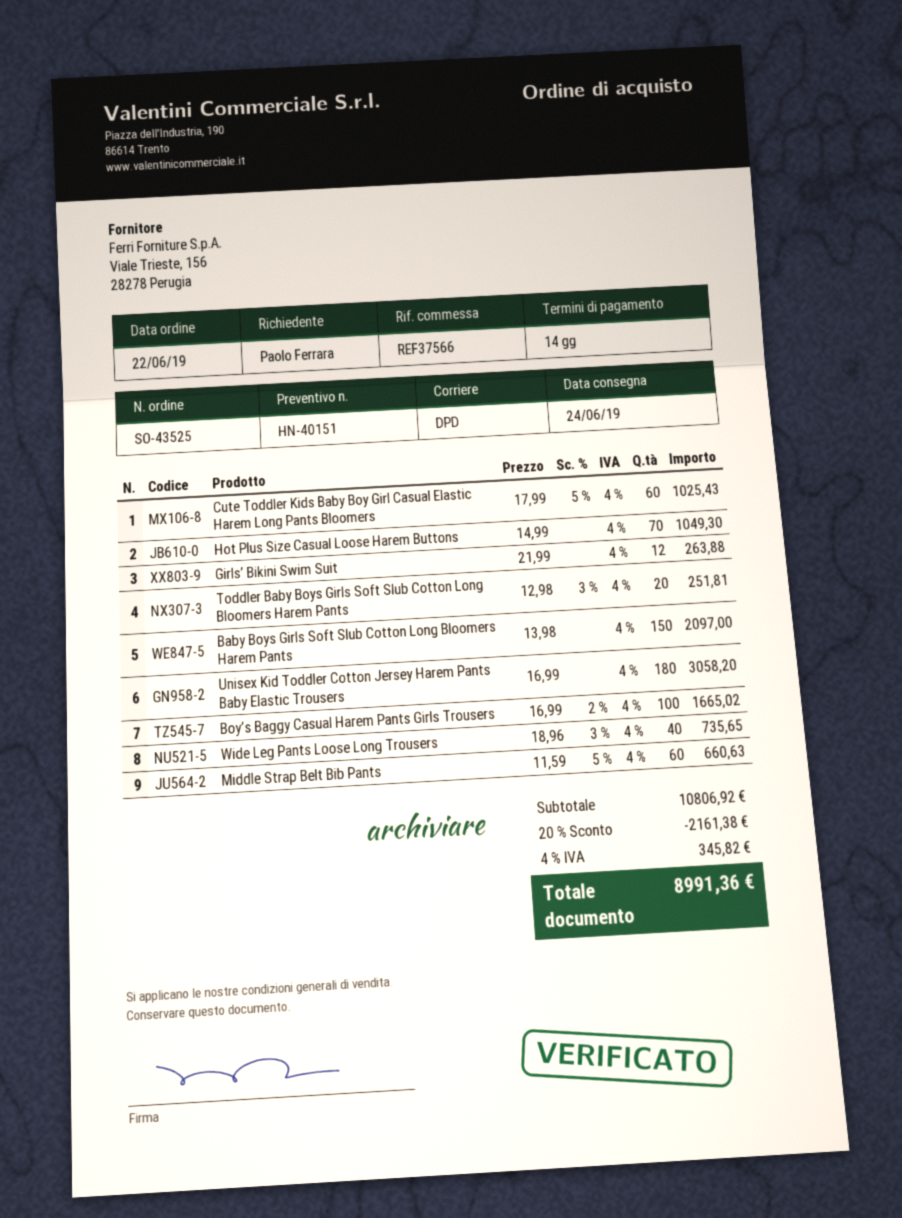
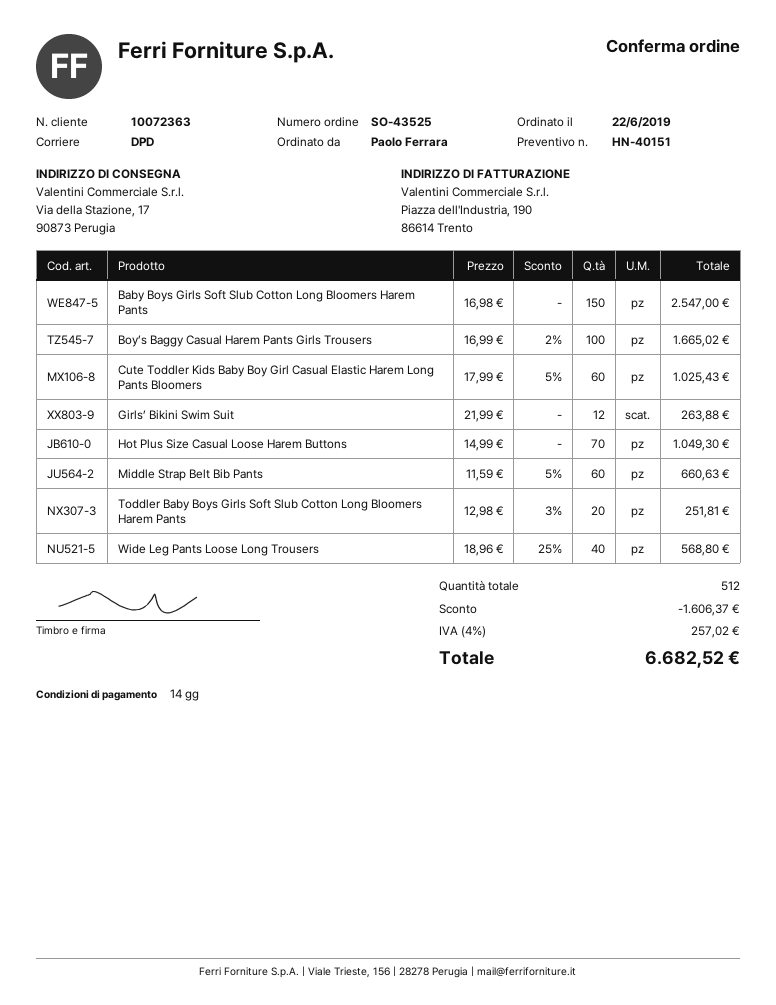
Baby Boys Girls Soft Slub Cotton Long Bloomers Harem Pants: 150 x 13.98 = 2097.00 -> 150 x 16.98 = 2547.00
Unisex Kid Toddler Cotton Jersey Harem Pants Baby Elastic Trousers: 180 x 16.99 = 3058.20 -> none
Wide Leg Pants Loose Long Trousers: 40 x 18.96 - 3% = 735.65 -> 40 x 18.96 - 25% = 568.80
discount: 2161.38 -> 1606.37
tax: 4% = 345.82 -> 4% = 257.02
total: 8991.36 -> 6682.52

